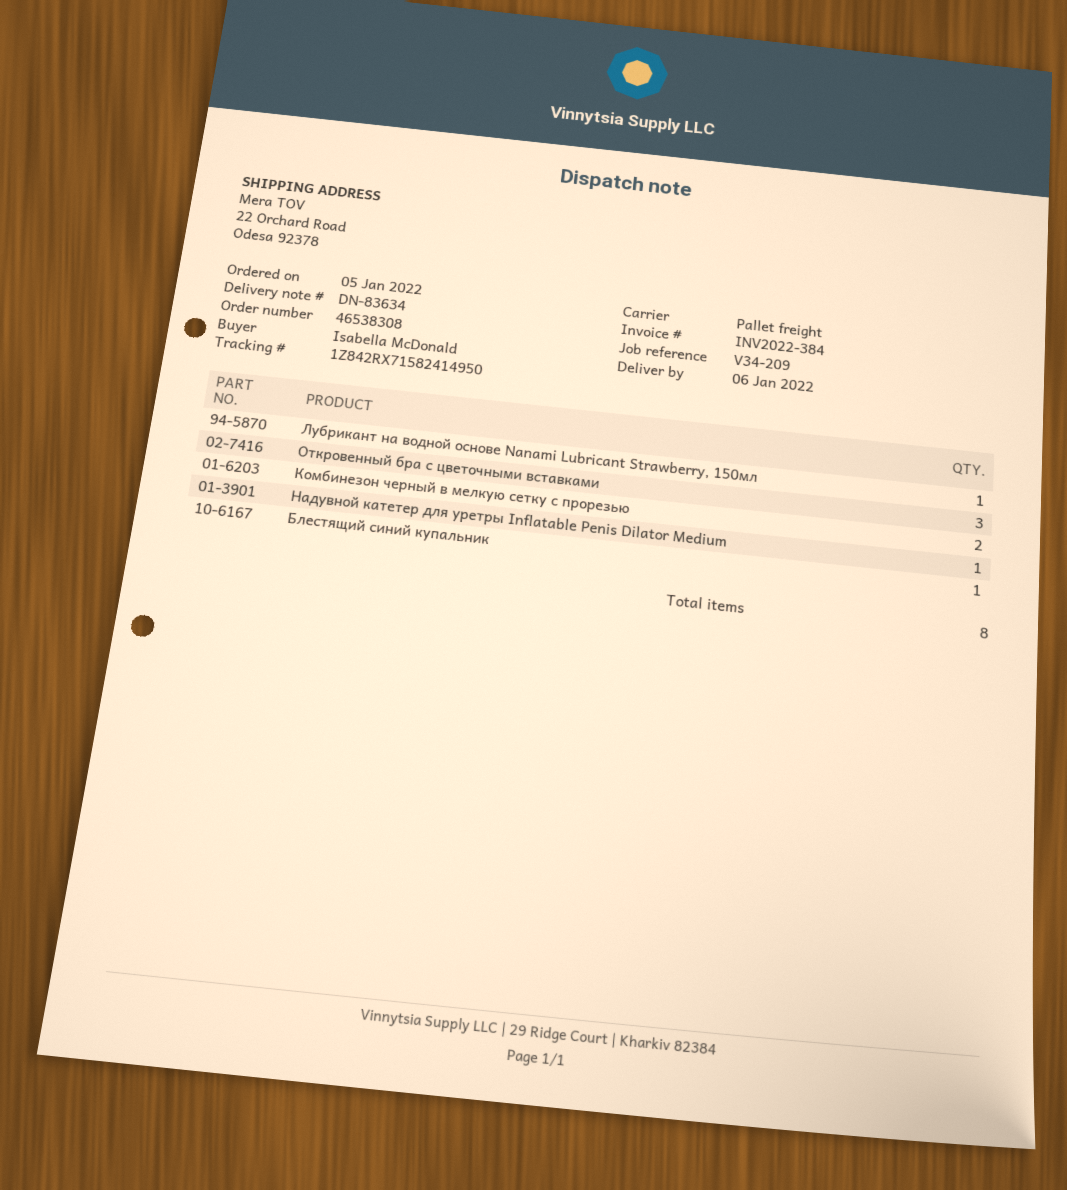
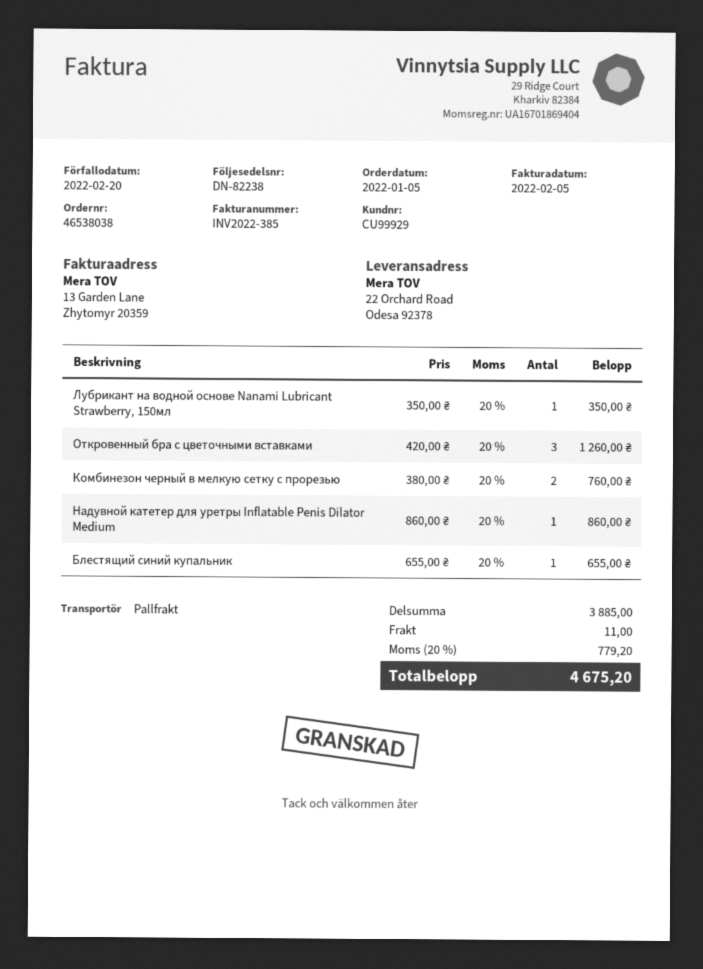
order number: 46538308 -> 46538038
delivery note number: DN-83634 -> DN-82238
invoice number: INV2022-384 -> INV2022-385

